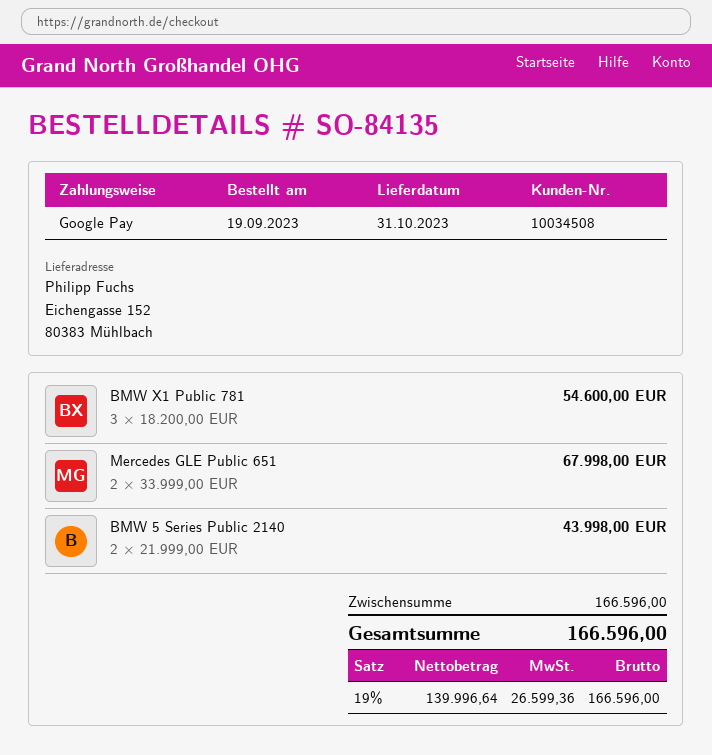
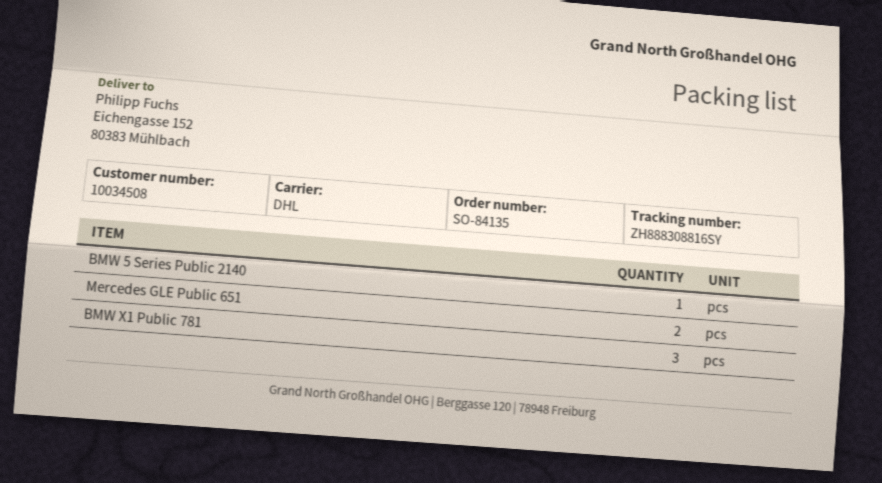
BMW 5 Series Public 2140: 2 -> 1

